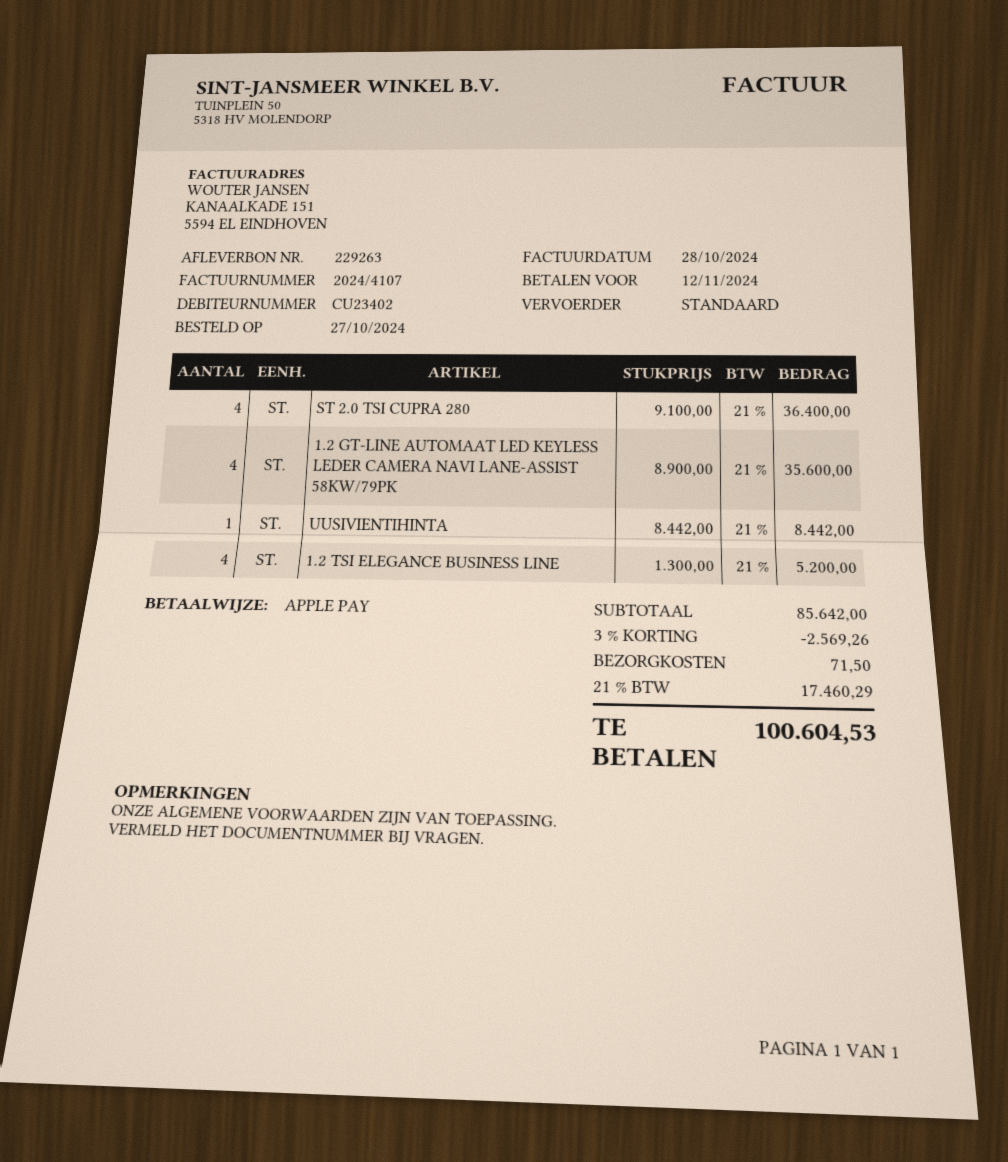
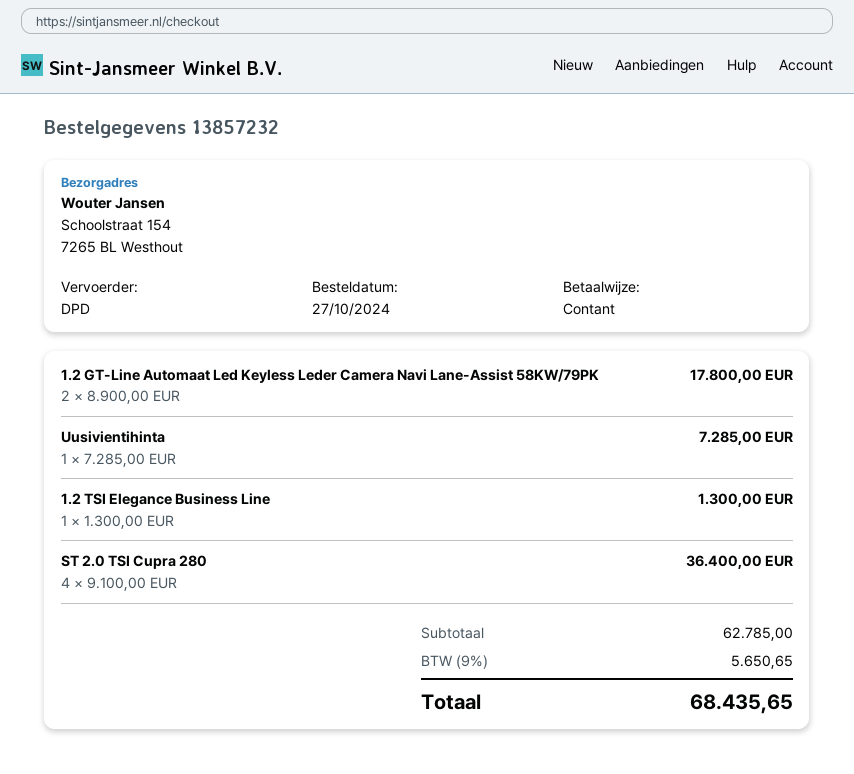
payment method: Apple Pay -> cash
shipping method: standard -> DPD
1.2 GT-LINE AUTOMAAT LED KEYLESS LEDER CAMERA NAVI LANE-ASSIST 58KW/79PK: 4 x 8900.00 = 35600.00 -> 2 x 8900.00 = 17800.00
UUSIVIENTIHINTA: 1 x 8442.00 = 8442.00 -> 1 x 7285.00 = 7285.00
1.2 TSI ELEGANCE BUSINESS LINE: 4 x 1300.00 = 5200.00 -> 1 x 1300.00 = 1300.00
subtotal: 85642.00 -> 62785.00
discount: 3% = 2569.26 -> none
shipping: 71.50 -> none
tax: 21% = 17460.29 -> 9% = 5650.65
total: 100604.53 -> 68435.65

